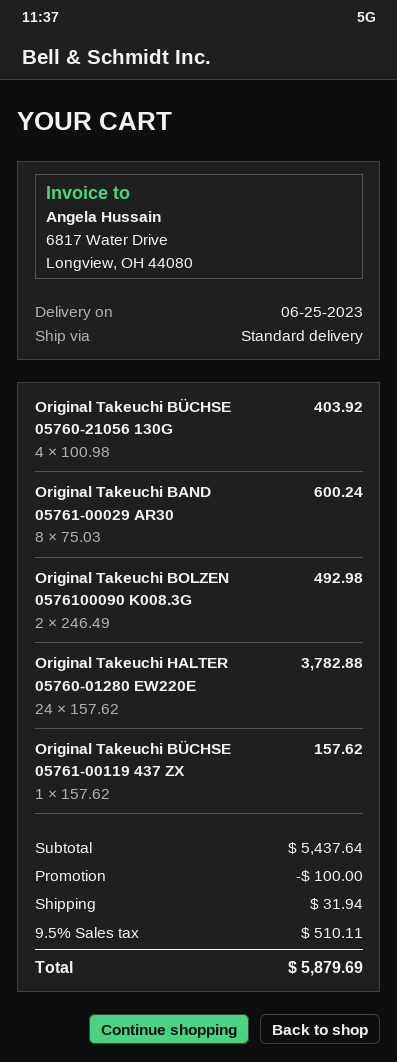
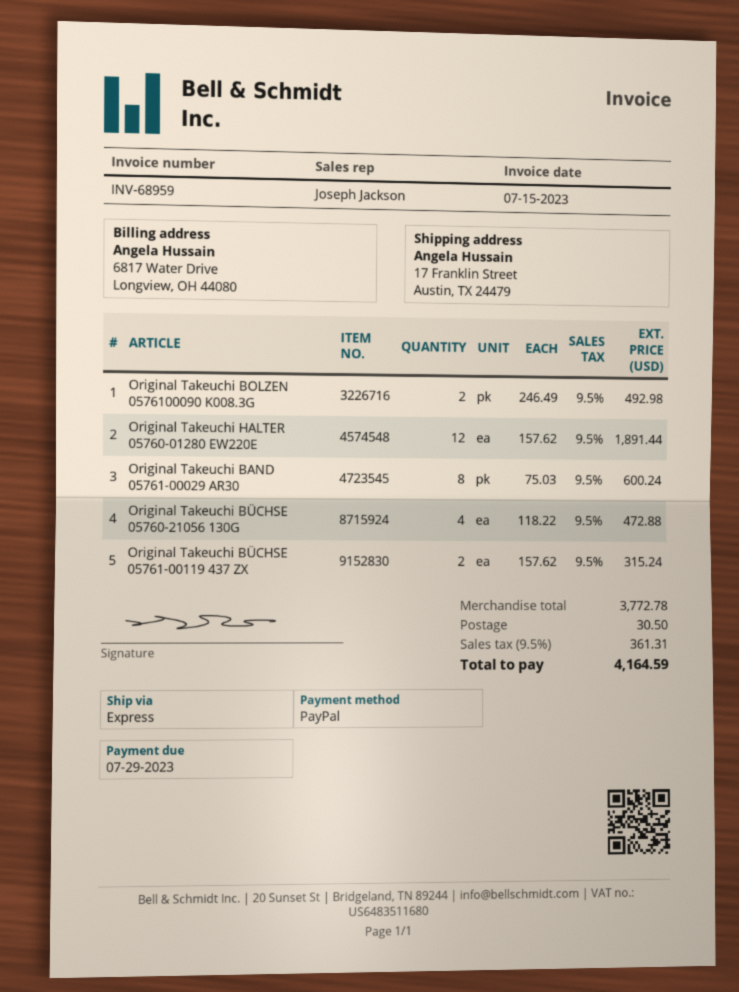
shipping method: standard -> express
Original Takeuchi BÜCHSE 05760-21056 130G: 4 x 100.98 = 403.92 -> 4 x 118.22 = 472.88
Original Takeuchi HALTER 05760-01280 EW220E: 24 x 157.62 = 3782.88 -> 12 x 157.62 = 1891.44
Original Takeuchi BÜCHSE 05761-00119 437 ZX: 1 x 157.62 = 157.62 -> 2 x 157.62 = 315.24
subtotal: 5437.64 -> 3772.78
discount: 100.00 -> none
shipping: 31.94 -> 30.50
tax: 9.5% = 510.11 -> 9.5% = 361.31
total: 5879.69 -> 4164.59

